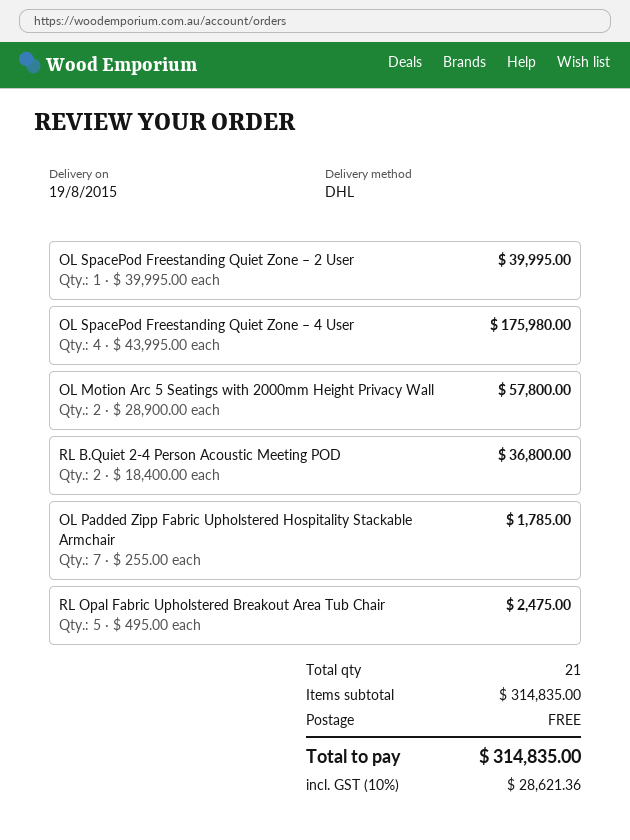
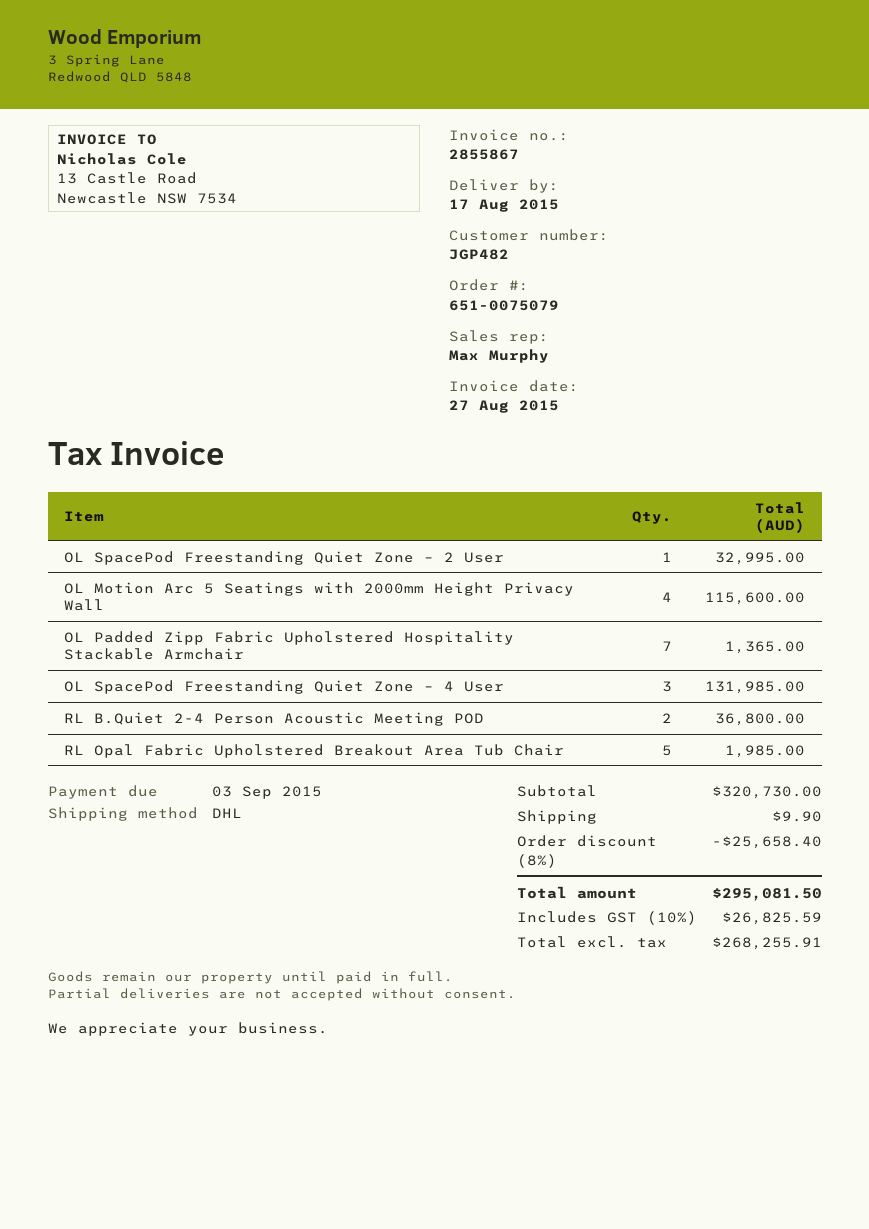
delivery date: 2015-08-19 -> 2015-08-17
OL SpacePod Freestanding Quiet Zone – 2 User: 1 for 39995.00 -> 1 for 32995.00
OL SpacePod Freestanding Quiet Zone – 4 User: 4 for 175980.00 -> 3 for 131985.00
OL Motion Arc 5 Seatings with 2000mm Height Privacy Wall: 2 for 57800.00 -> 4 for 115600.00
OL Padded Zipp Fabric Upholstered Hospitality Stackable Armchair: 7 for 1785.00 -> 7 for 1365.00
RL Opal Fabric Upholstered Breakout Area Tub Chair: 5 for 2475.00 -> 5 for 1985.00
subtotal: 314835.00 -> 320730.00
discount: none -> 8% = 25658.40
shipping: 0.00 -> 9.90
tax: 10% = 28621.36 -> 10% = 26825.59
total: 314835.00 -> 295081.50

